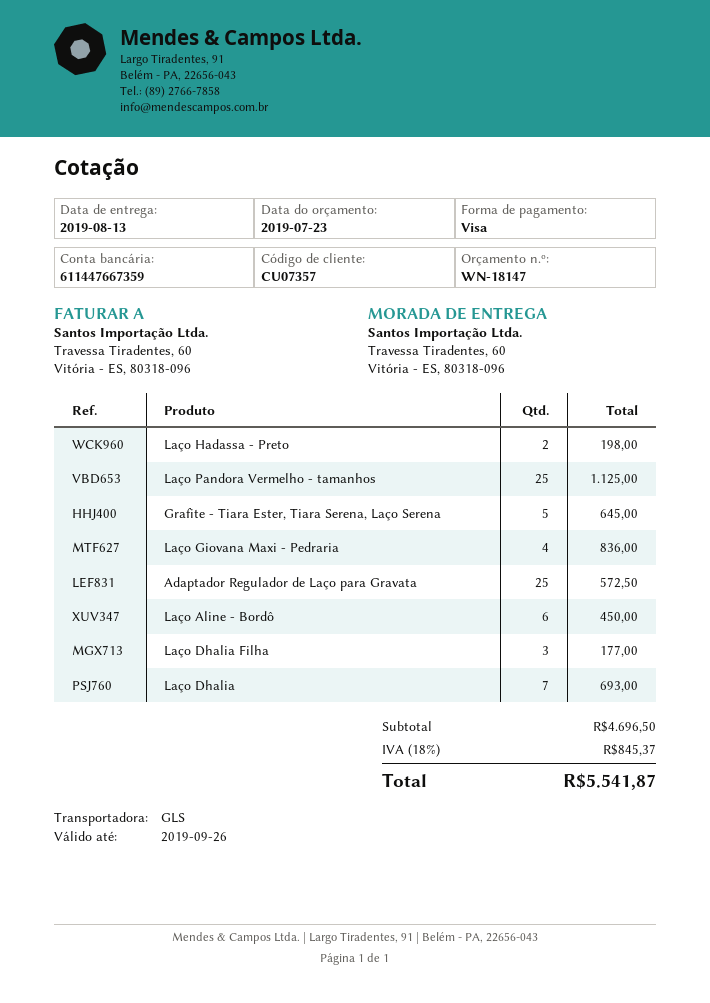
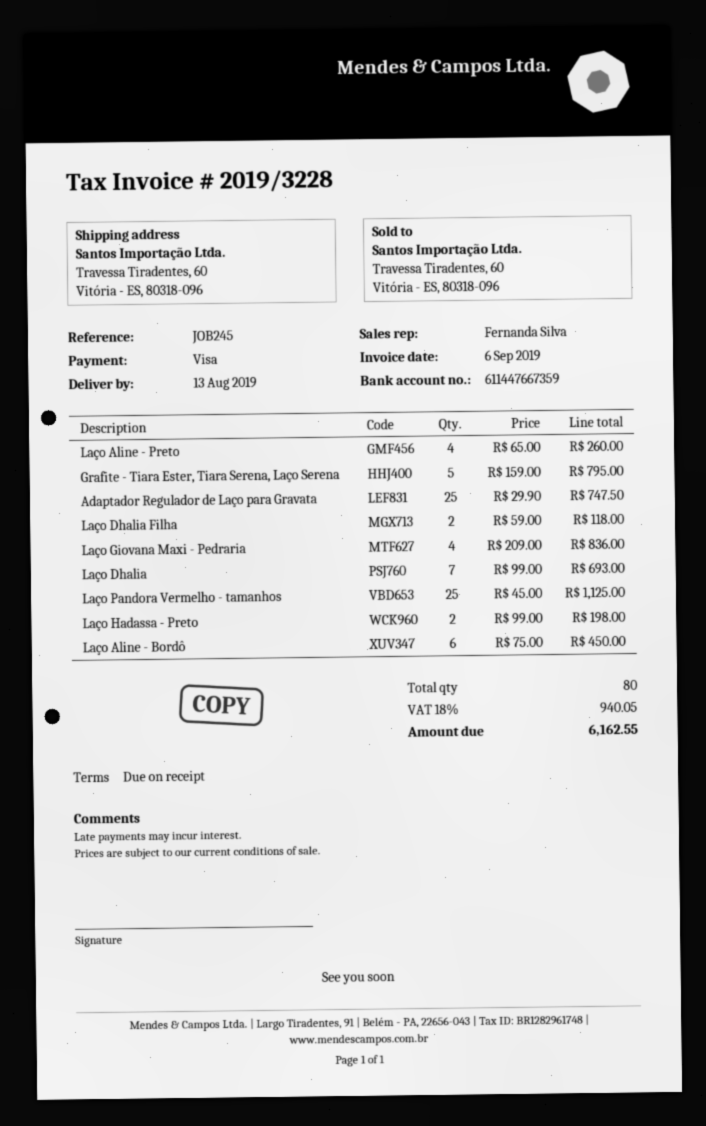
Grafite - Tiara Ester, Tiara Serena, Laço Serena: 5 for 645.00 -> 5 for 795.00
Adaptador Regulador de Laço para Gravata: 25 for 572.50 -> 25 for 747.50
Laço Dhalia Filha: 3 for 177.00 -> 2 for 118.00
Laço Aline - Preto: none -> 4 for 260.00
tax: 18% = 845.37 -> 18% = 940.05
total: 5541.87 -> 6162.55

